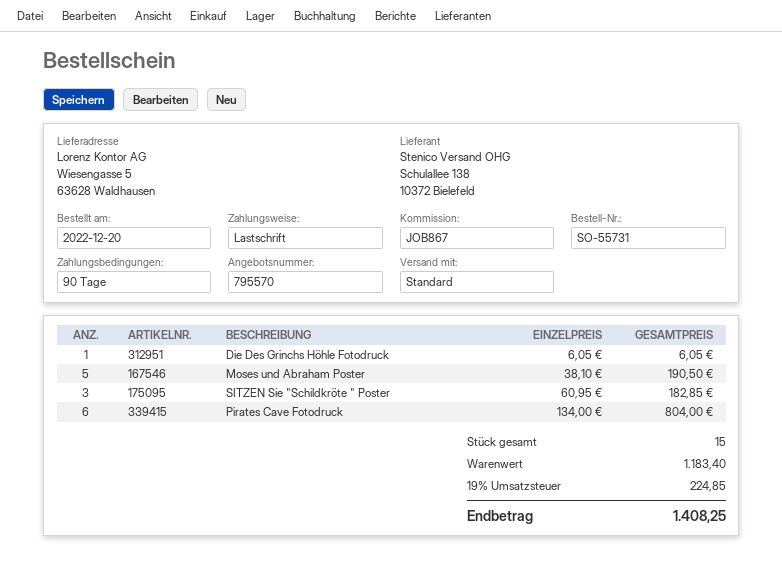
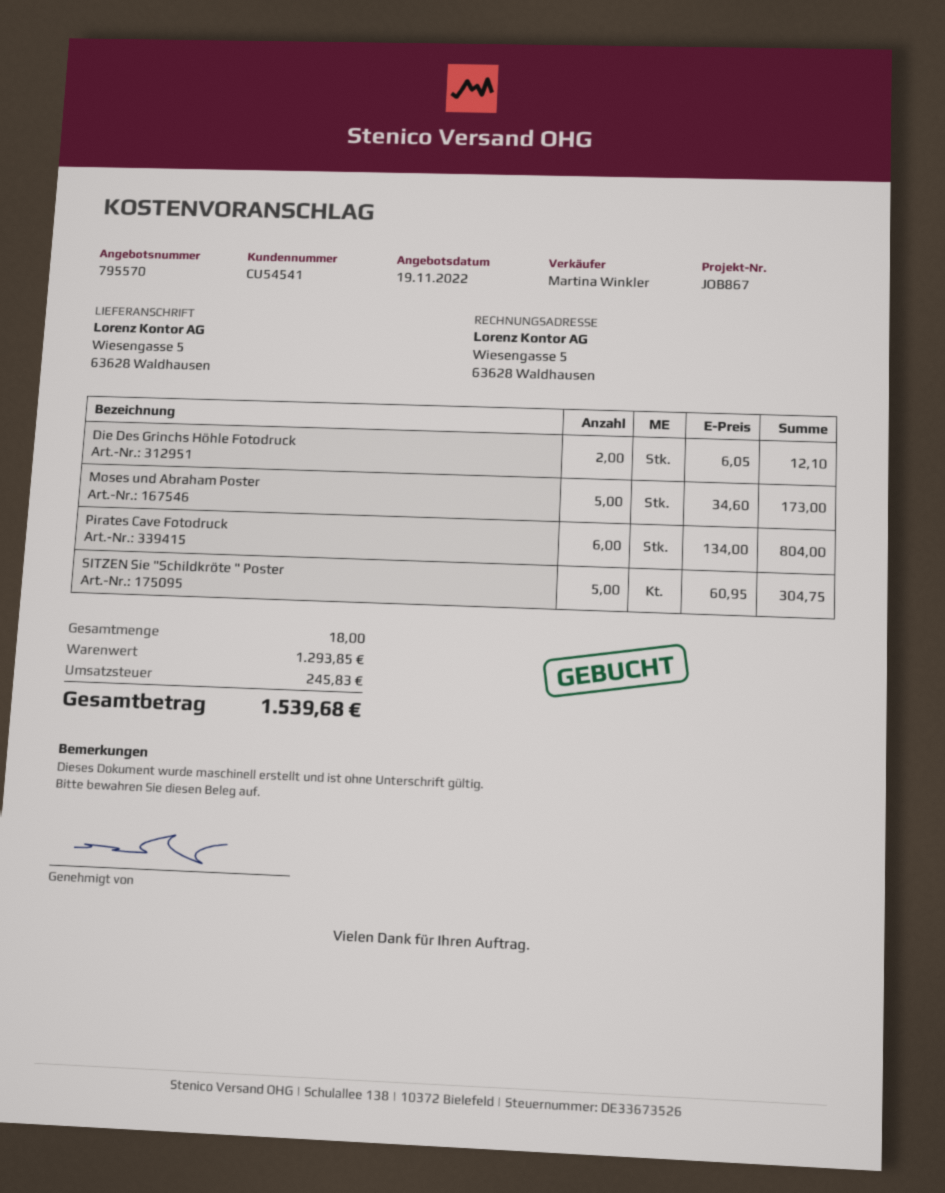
Die Des Grinchs Höhle Fotodruck: 1 x 6.05 = 6.05 -> 2 x 6.05 = 12.10
Moses und Abraham Poster: 5 x 38.10 = 190.50 -> 5 x 34.60 = 173.00
SITZEN Sie "Schildkröte " Poster: 3 x 60.95 = 182.85 -> 5 x 60.95 = 304.75
total quantity: 15 -> 18
subtotal: 1183.40 -> 1293.85
tax: 224.85 -> 245.83
total: 1408.25 -> 1539.68

